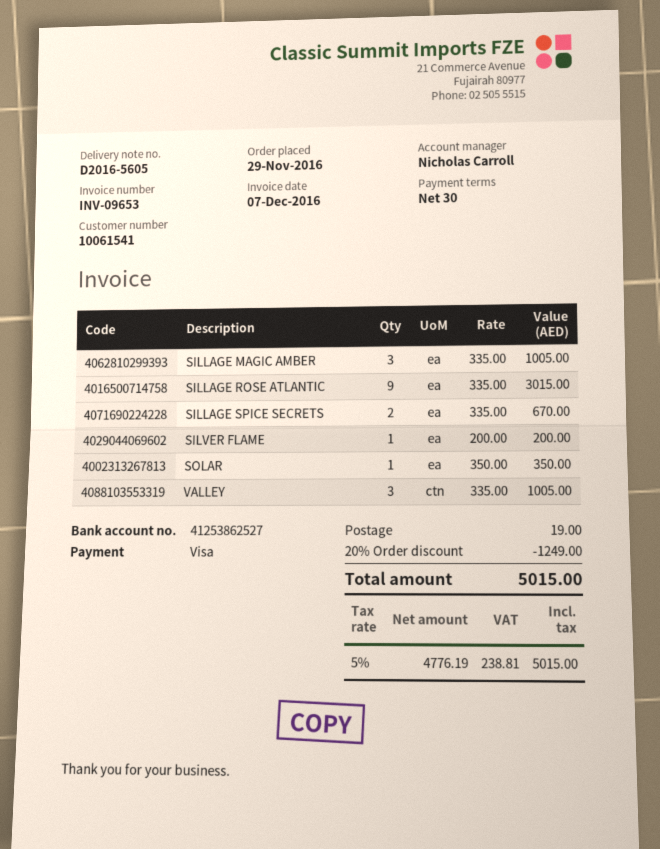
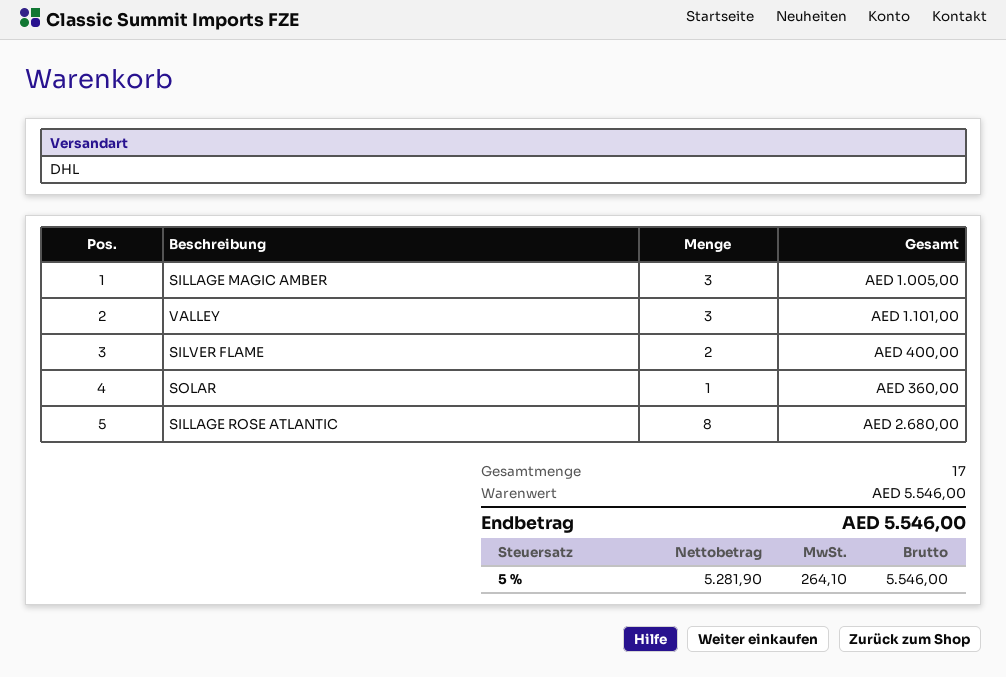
SILLAGE ROSE ATLANTIC: 9 for 3015.00 -> 8 for 2680.00
SILLAGE SPICE SECRETS: 2 for 670.00 -> none
SILVER FLAME: 1 for 200.00 -> 2 for 400.00
SOLAR: 1 for 350.00 -> 1 for 360.00
VALLEY: 3 for 1005.00 -> 3 for 1101.00
discount: 20% = 1249.00 -> none
shipping: 19.00 -> none
net: 4776.19 -> 5281.90
tax: 5% = 238.81 -> 5% = 264.10
total: 5015.00 -> 5546.00

